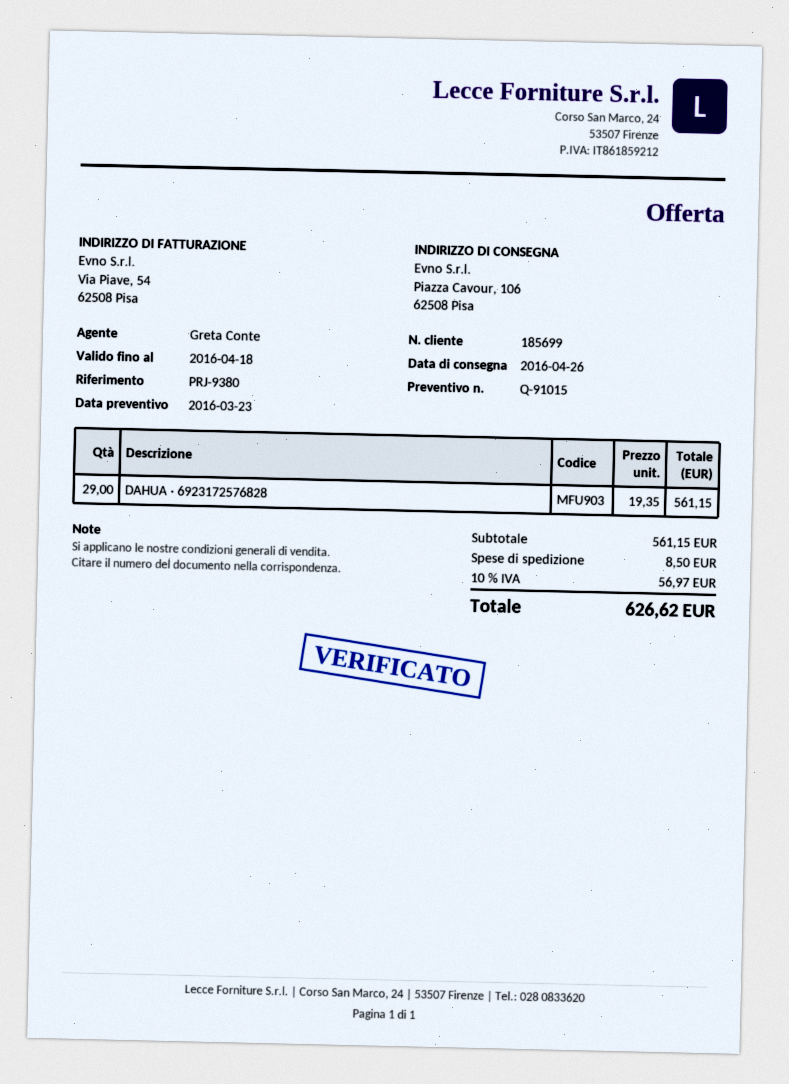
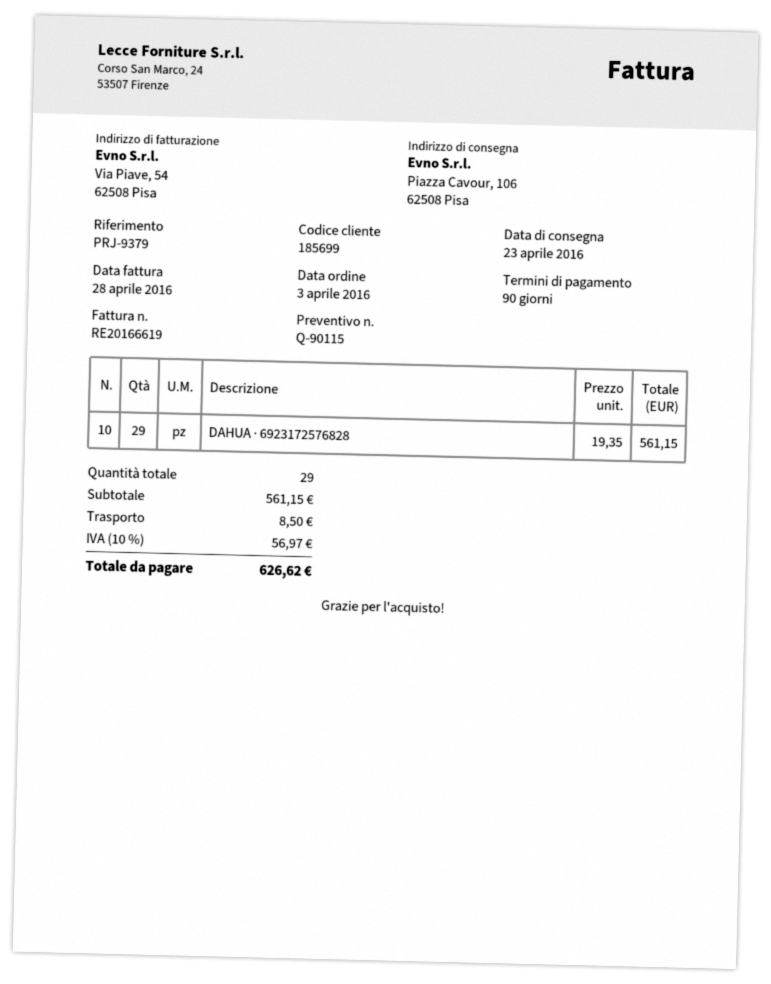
quote number: Q-91015 -> Q-90115
delivery date: 2016-04-26 -> 2016-04-23
reference: PRJ-9380 -> PRJ-9379

